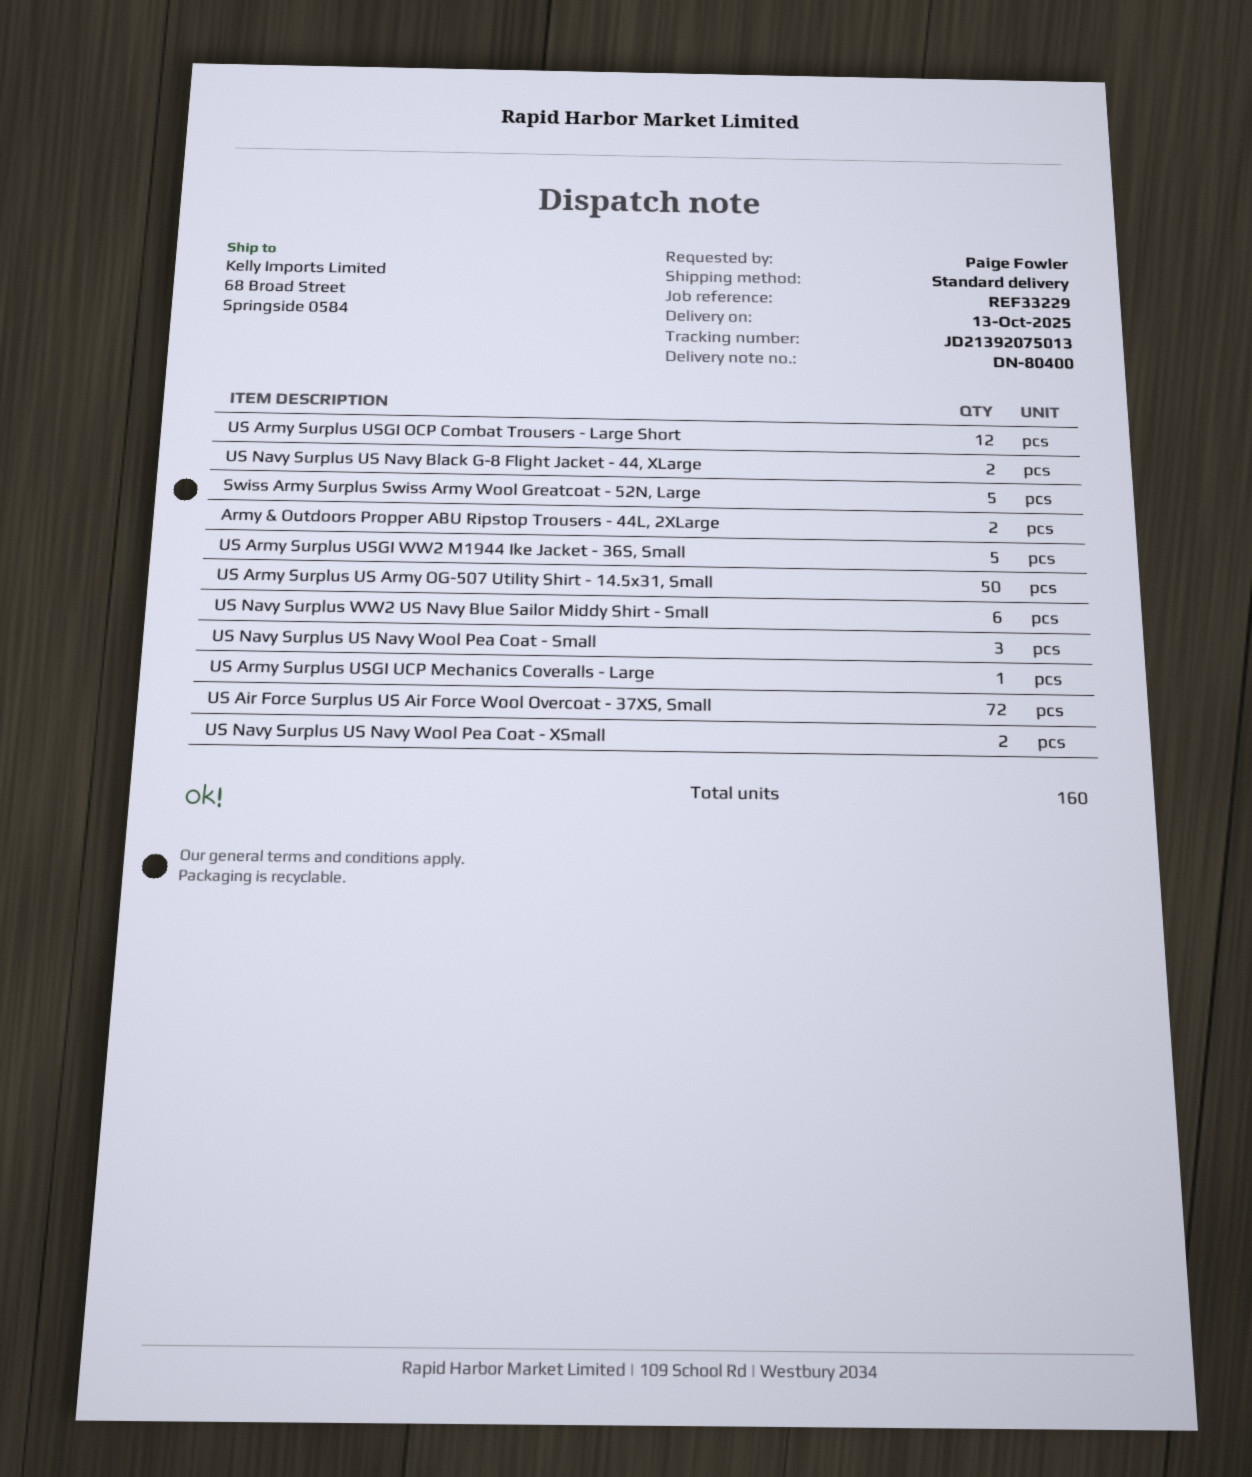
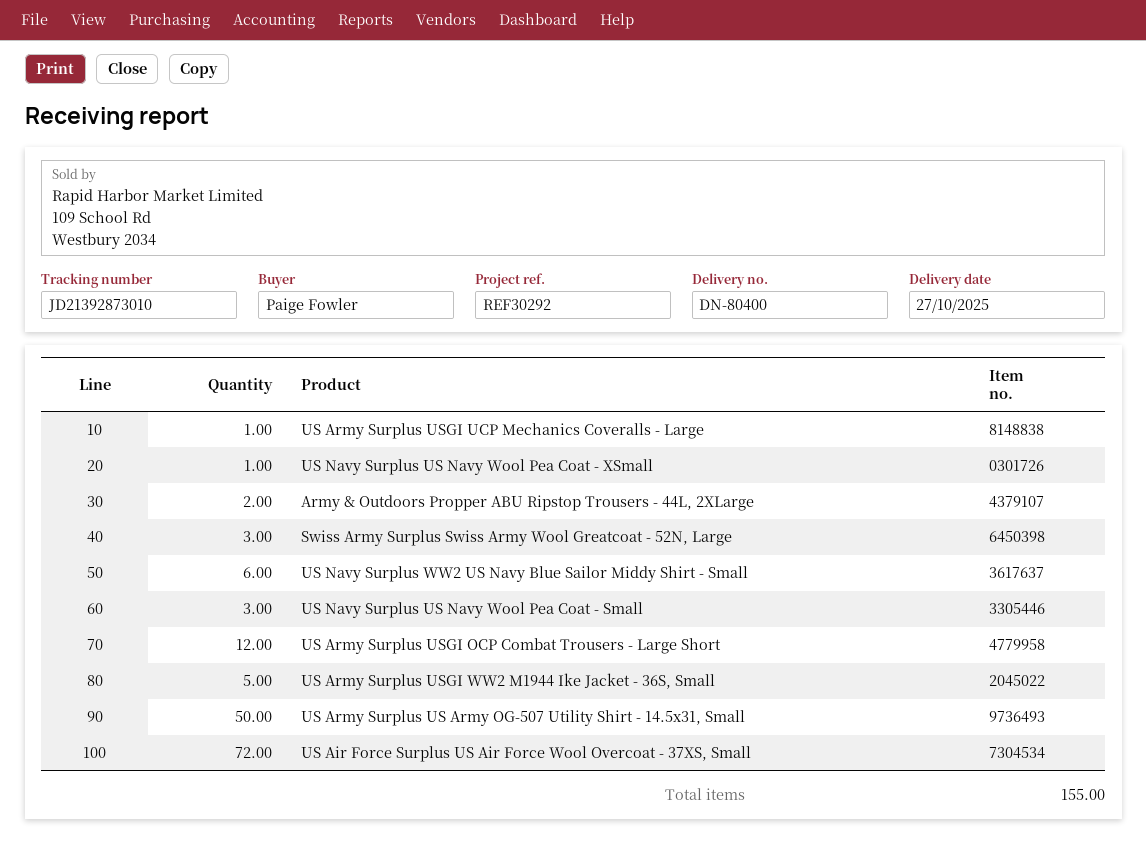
delivery date: 2025-10-13 -> 2025-10-27
reference: REF33229 -> REF30292
tracking number: JD21392075013 -> JD21392873010
US Navy Surplus US Navy Black G-8 Flight Jacket - 44, XLarge: 2 -> none
Swiss Army Surplus Swiss Army Wool Greatcoat - 52N, Large: 5 -> 3
US Navy Surplus US Navy Wool Pea Coat - XSmall: 2 -> 1
total quantity: 160 -> 155

